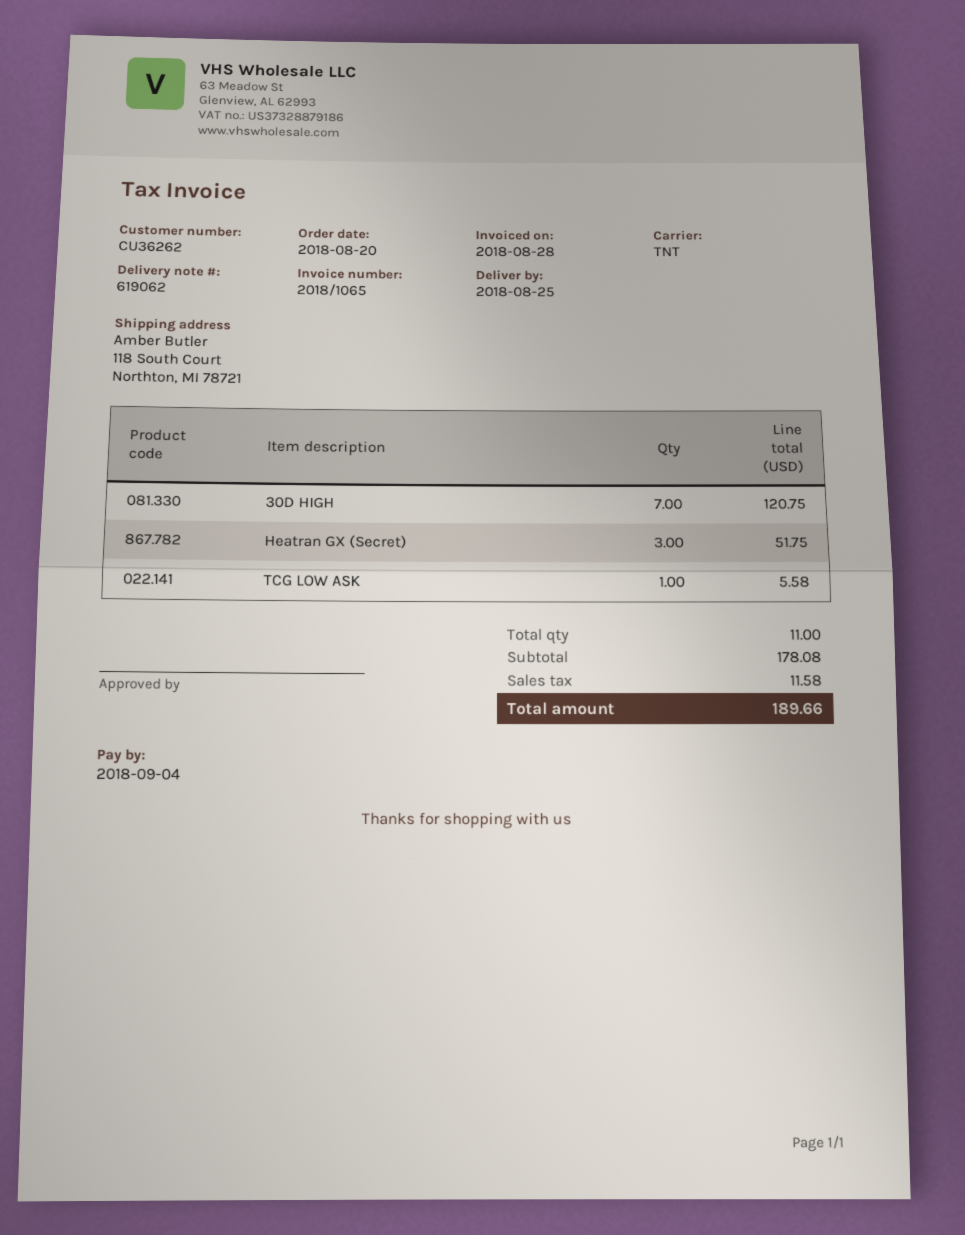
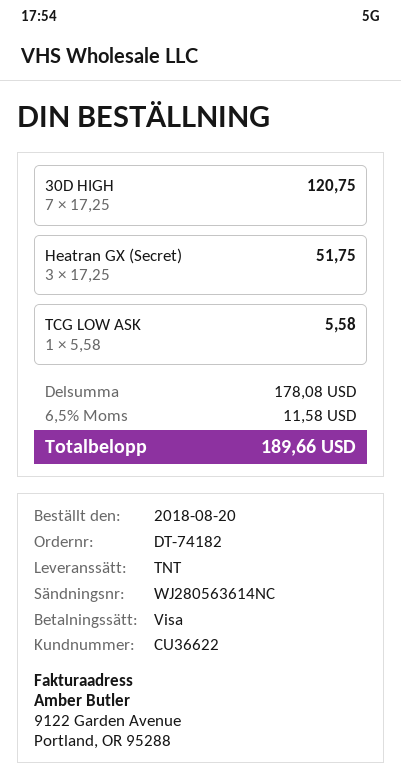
customer number: CU36262 -> CU36622

